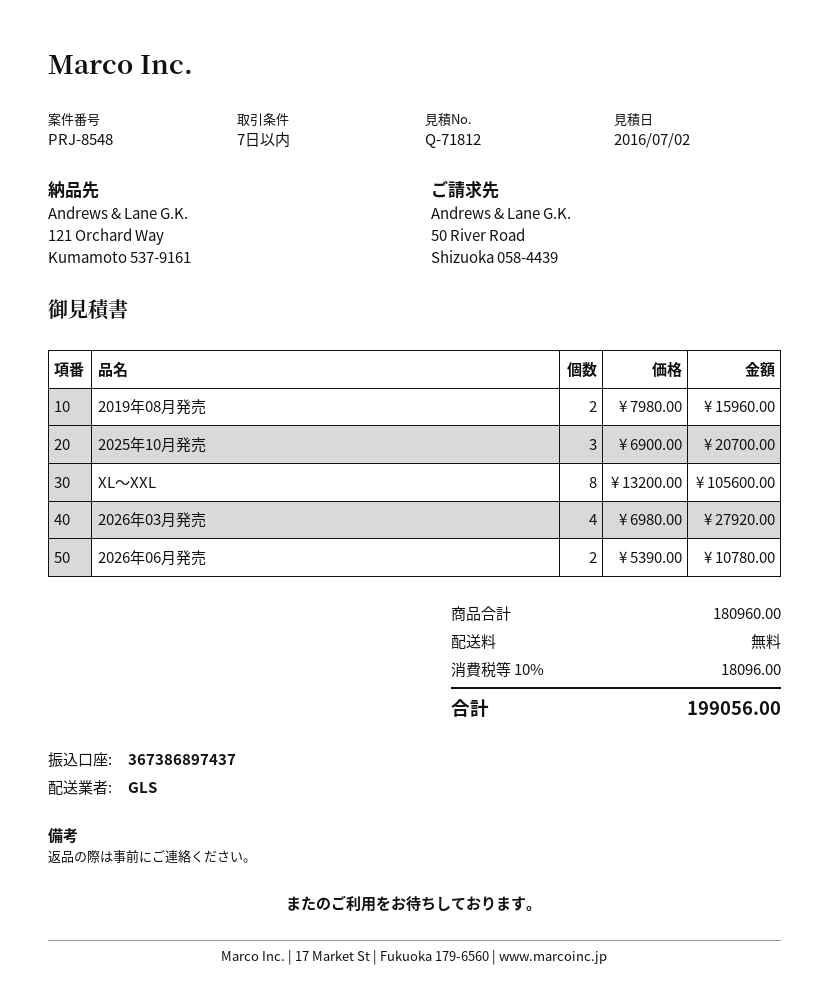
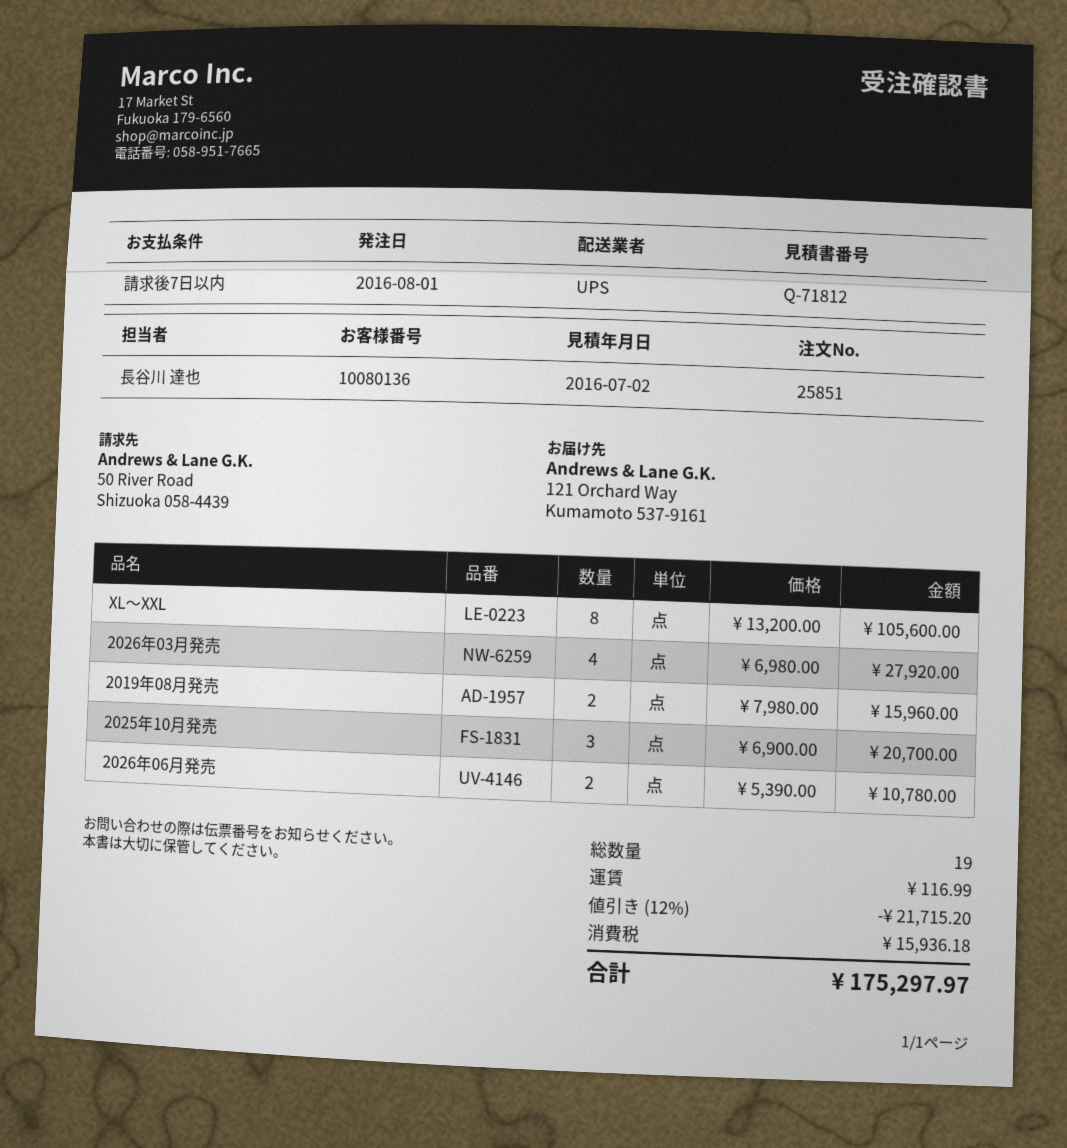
shipping method: GLS -> UPS
discount: none -> 12% = 21715.20
shipping: 0.00 -> 116.99
tax: 18096.00 -> 15936.18
total: 199056.00 -> 175297.97

